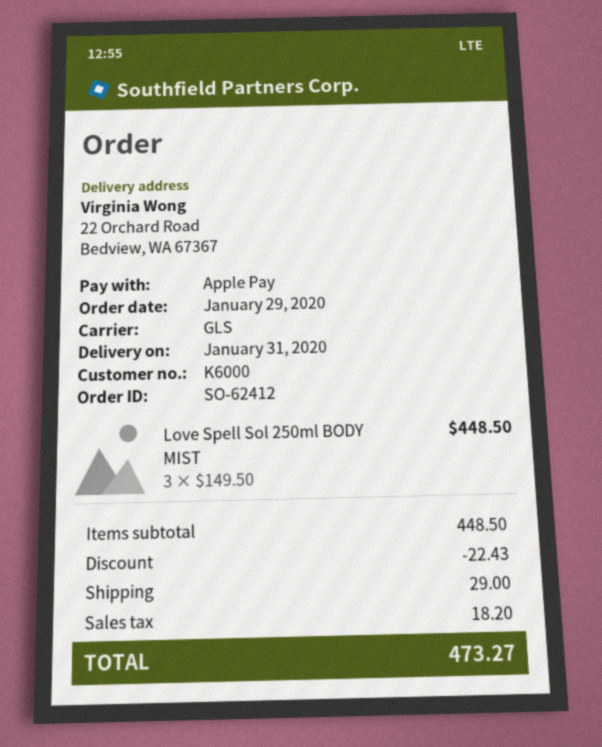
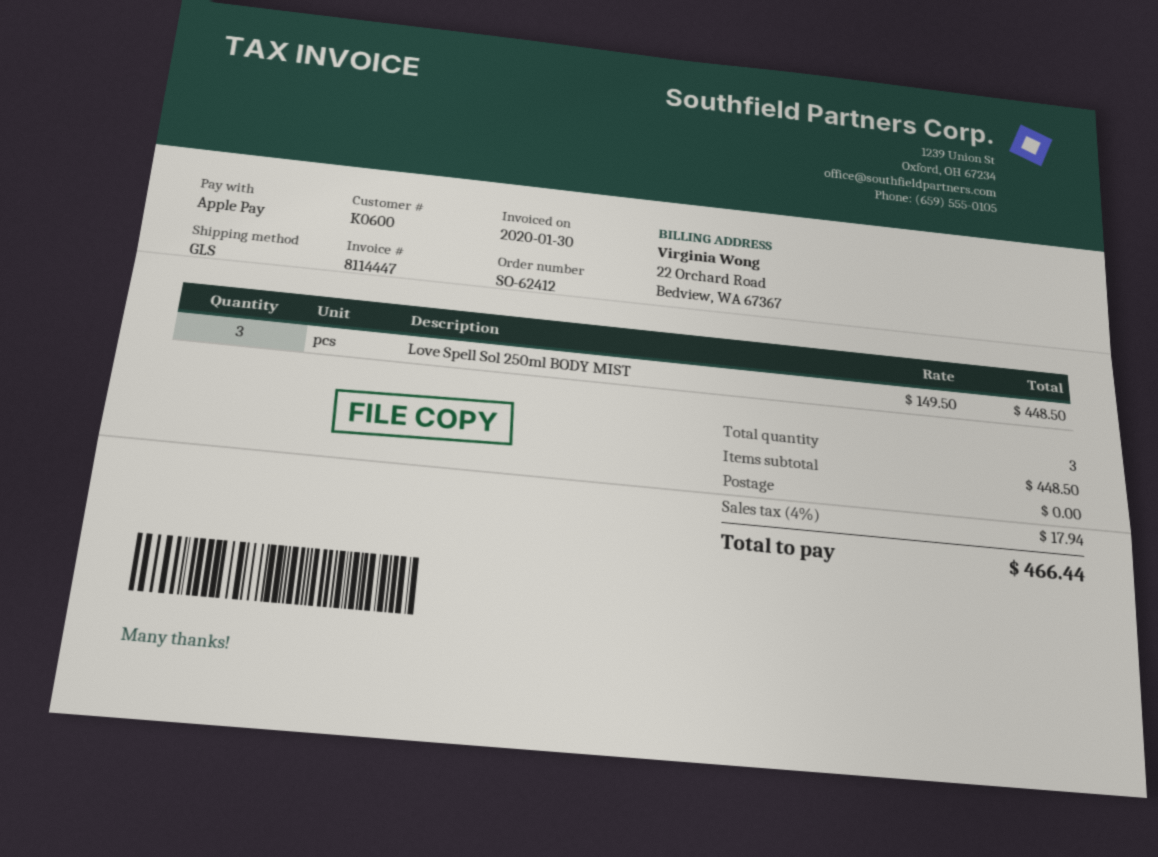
customer number: K6000 -> K0600
discount: 22.43 -> none
shipping: 29.00 -> 0.00
tax: 18.20 -> 17.94
total: 473.27 -> 466.44

